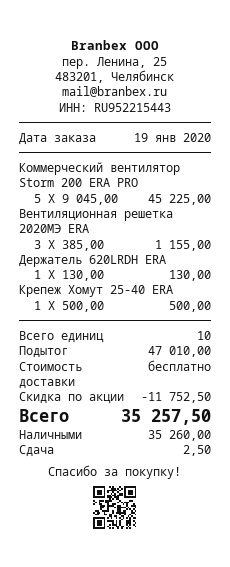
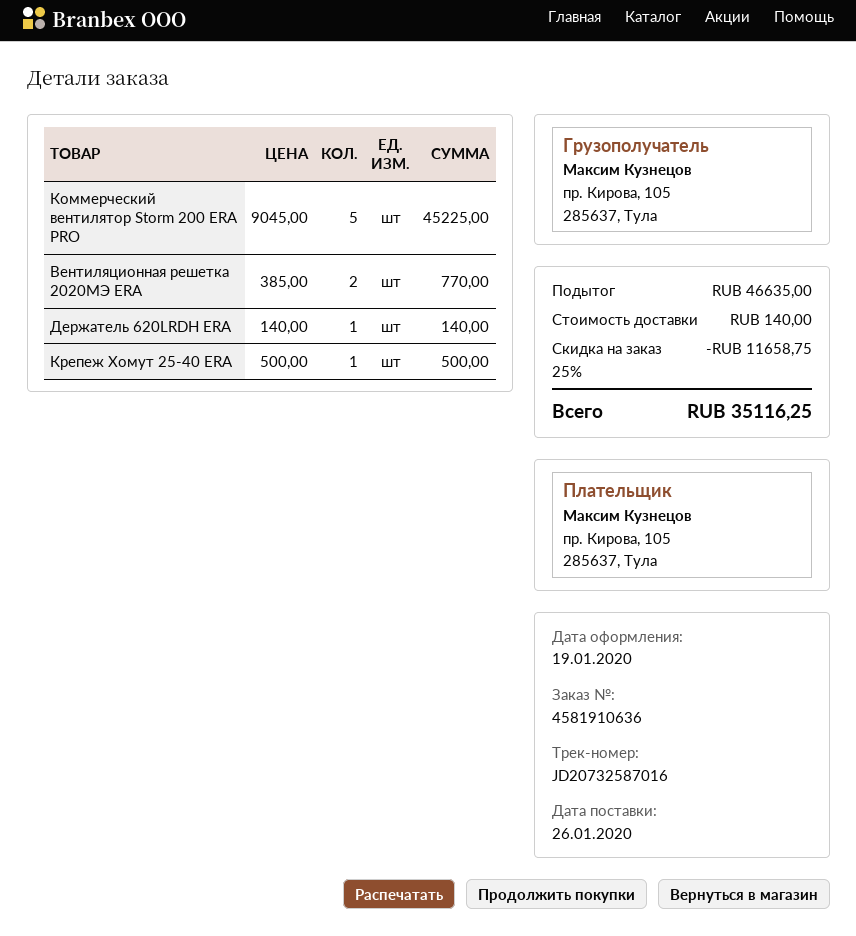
Вентиляционная решетка 2020МЭ ERA: 3 x 385.00 = 1155.00 -> 2 x 385.00 = 770.00
Держатель 620LRDH ERA: 1 x 130.00 = 130.00 -> 1 x 140.00 = 140.00
subtotal: 47010.00 -> 46635.00
discount: 11752.50 -> 11658.75
shipping: 0.00 -> 140.00
total: 35257.50 -> 35116.25

